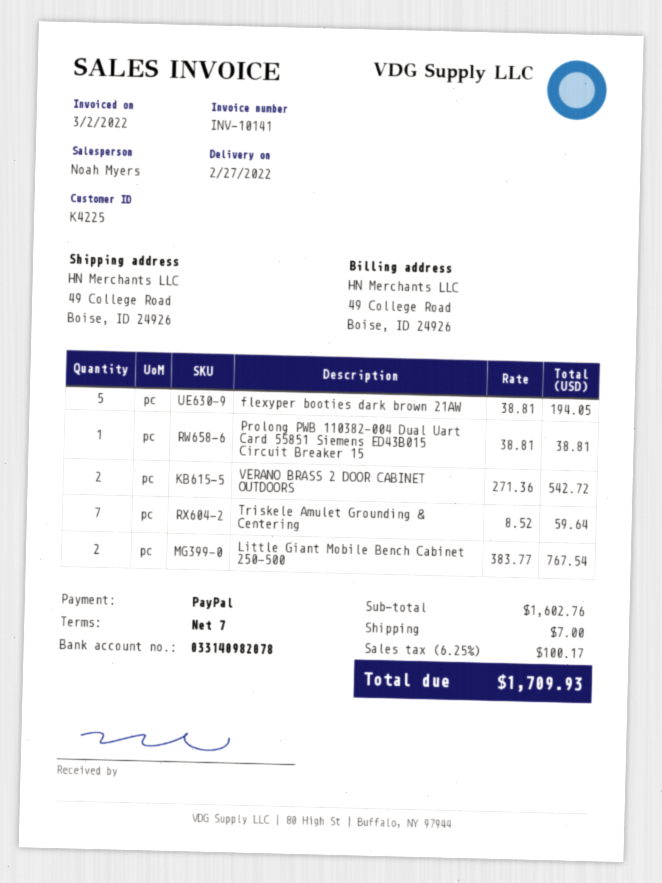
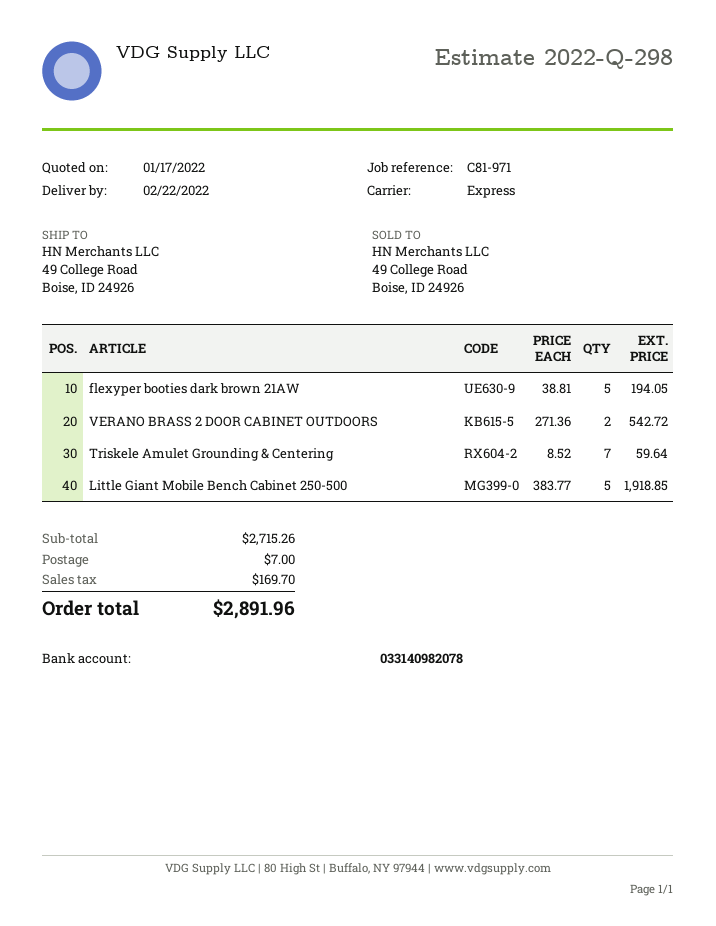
delivery date: 2022-02-27 -> 2022-02-22
Prolong PWB 110382-004 Dual Uart Card 55851 Siemens ED43B015 Circuit Breaker 15: 1 x 38.81 = 38.81 -> none
Little Giant Mobile Bench Cabinet 250-500: 2 x 383.77 = 767.54 -> 5 x 383.77 = 1918.85
subtotal: 1602.76 -> 2715.26
tax: 100.17 -> 169.70
total: 1709.93 -> 2891.96

